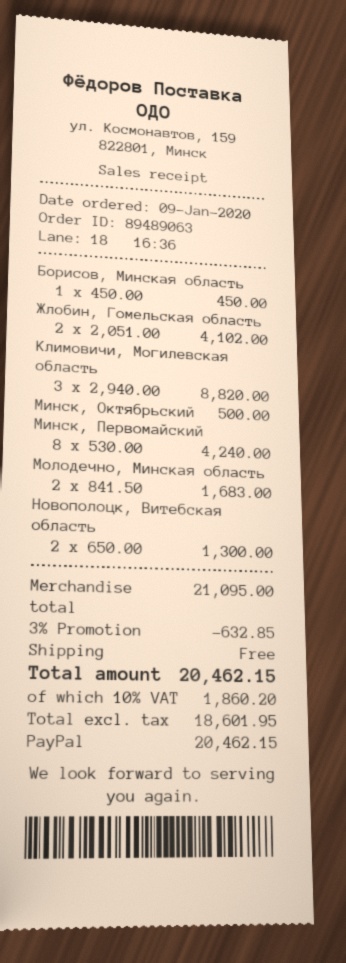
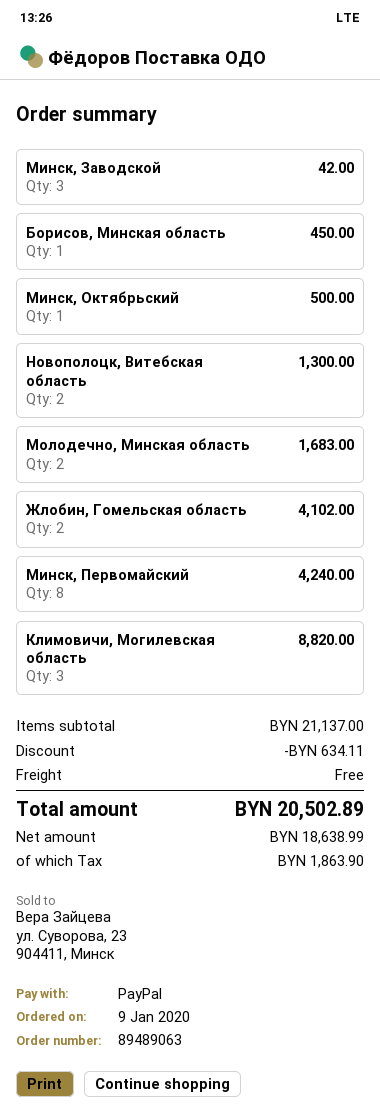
Минск, Заводской: none -> 3 for 42.00
subtotal: 21095.00 -> 21137.00
discount: 632.85 -> 634.11
net: 18601.95 -> 18638.99
tax: 1860.20 -> 1863.90
total: 20462.15 -> 20502.89

